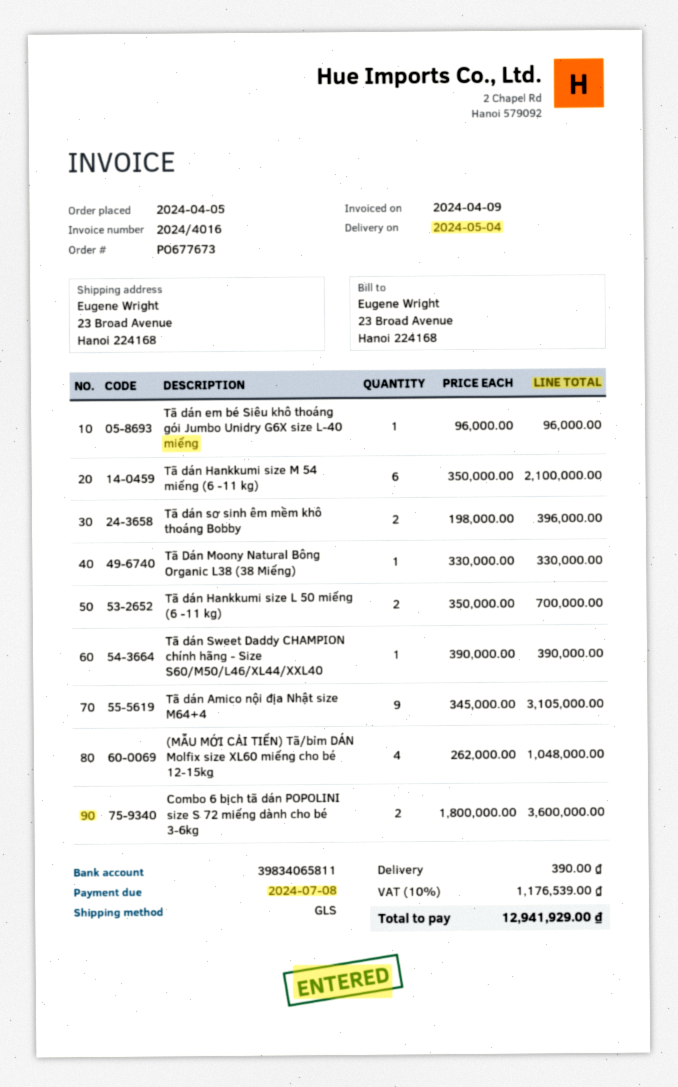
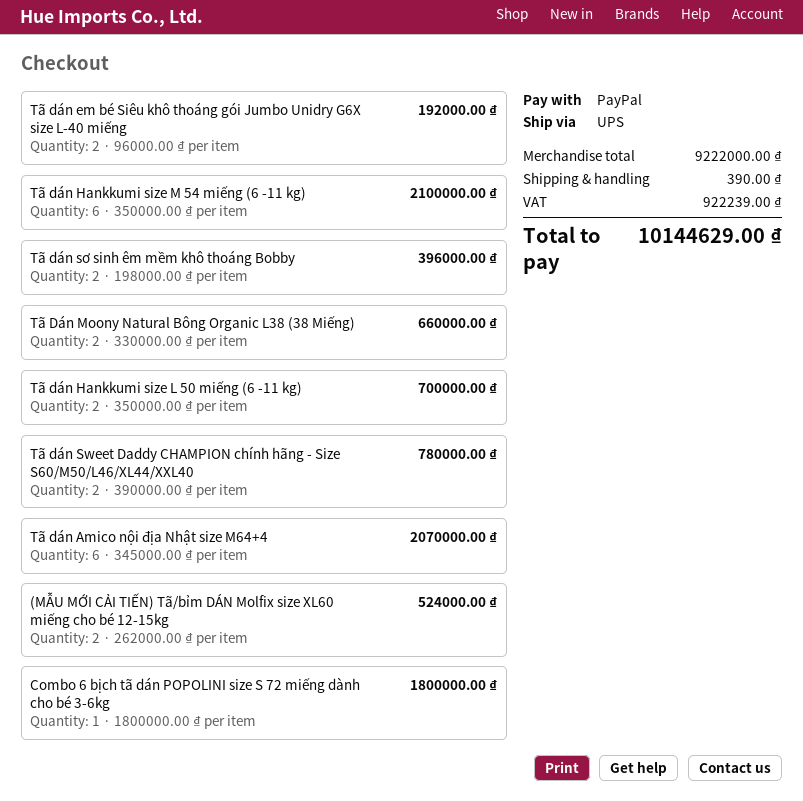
shipping method: GLS -> UPS
Tã dán em bé Siêu khô thoáng gói Jumbo Unidry G6X size L-40 miếng: 1 x 96000.00 = 96000.00 -> 2 x 96000.00 = 192000.00
Tã Dán Moony Natural Bông Organic L38 (38 Miếng): 1 x 330000.00 = 330000.00 -> 2 x 330000.00 = 660000.00
Tã dán Sweet Daddy CHAMPION chính hãng - Size S60/M50/L46/XL44/XXL40: 1 x 390000.00 = 390000.00 -> 2 x 390000.00 = 780000.00
Tã dán Amico nội địa Nhật size M64+4: 9 x 345000.00 = 3105000.00 -> 6 x 345000.00 = 2070000.00
(MẪU MỚI CẢI TIẾN) Tã/bỉm DÁN Molfix size XL60 miếng cho bé 12-15kg: 4 x 262000.00 = 1048000.00 -> 2 x 262000.00 = 524000.00
Combo 6 bịch tã dán POPOLINI size S 72 miếng dành cho bé 3-6kg: 2 x 1800000.00 = 3600000.00 -> 1 x 1800000.00 = 1800000.00
tax: 1176539.00 -> 922239.00
total: 12941929.00 -> 10144629.00

